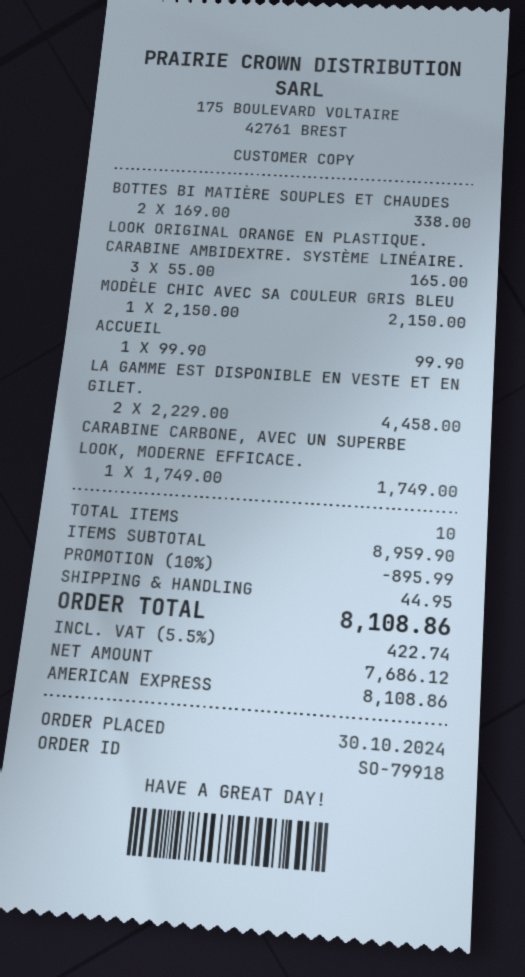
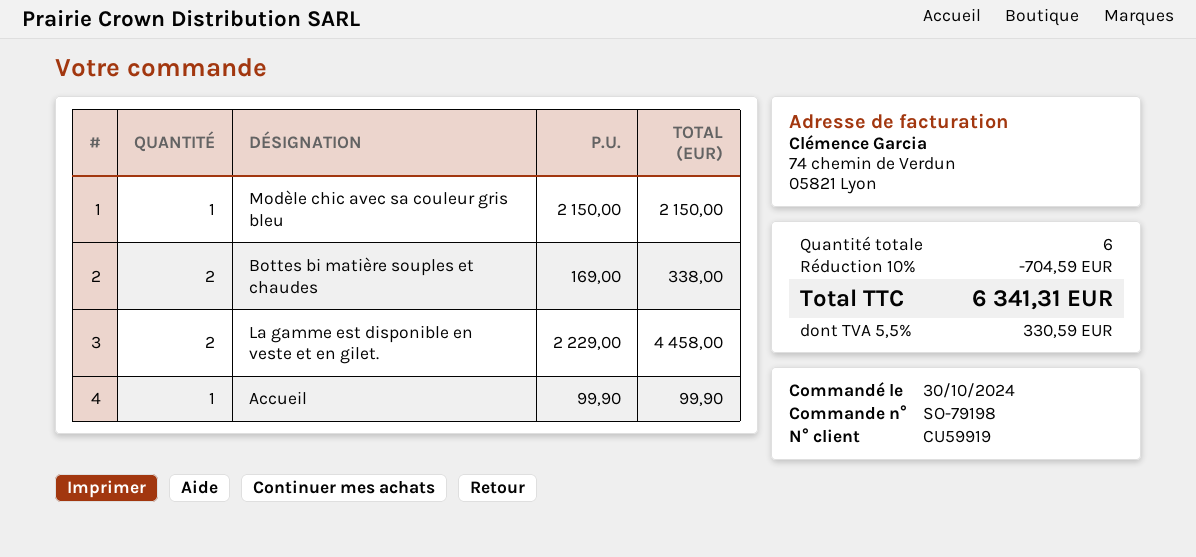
order number: SO-79918 -> SO-79198
LOOK ORIGINAL ORANGE EN PLASTIQUE. CARABINE AMBIDEXTRE. SYSTÈME LINÉAIRE.: 3 x 55.00 = 165.00 -> none
CARABINE CARBONE, AVEC UN SUPERBE LOOK, MODERNE EFFICACE.: 1 x 1749.00 = 1749.00 -> none
total quantity: 10 -> 6
discount: 10% = 895.99 -> 10% = 704.59
shipping: 44.95 -> none
tax: 5.5% = 422.74 -> 5.5% = 330.59
total: 8108.86 -> 6341.31

